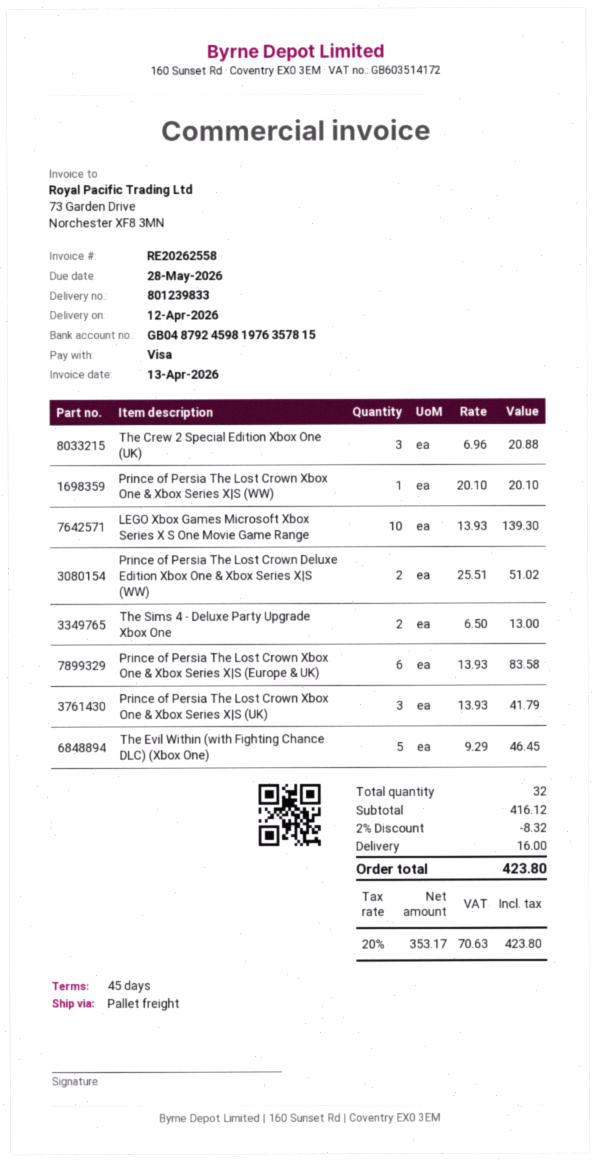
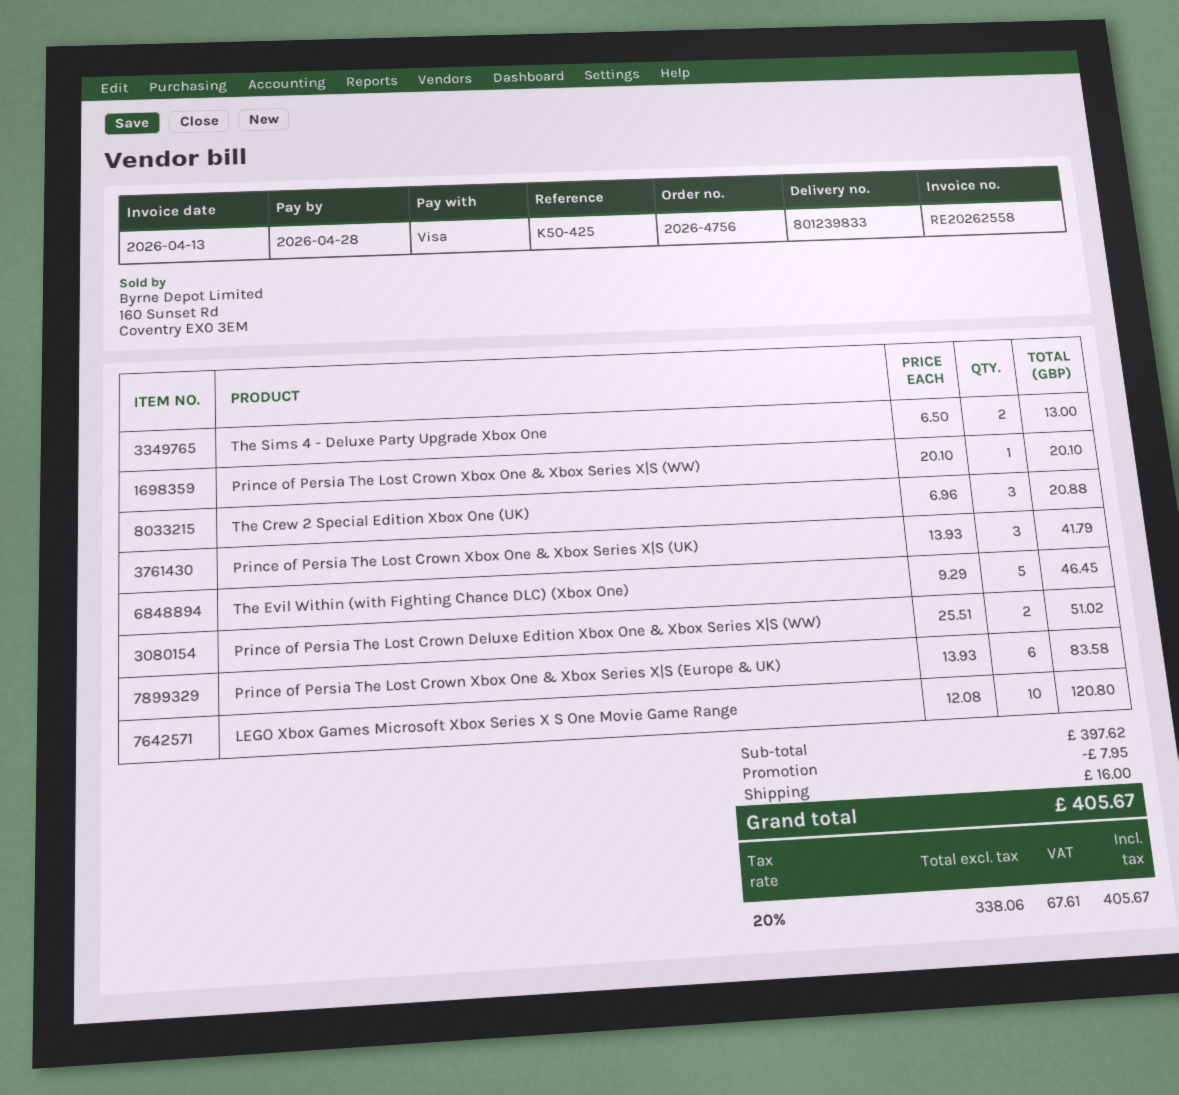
due date: 2026-05-28 -> 2026-04-28
LEGO Xbox Games Microsoft Xbox Series X S One Movie Game Range: 10 x 13.93 = 139.30 -> 10 x 12.08 = 120.80
subtotal: 416.12 -> 397.62
discount: 8.32 -> 7.95
net: 353.17 -> 338.06
tax: 20% = 70.63 -> 20% = 67.61
total: 423.80 -> 405.67

